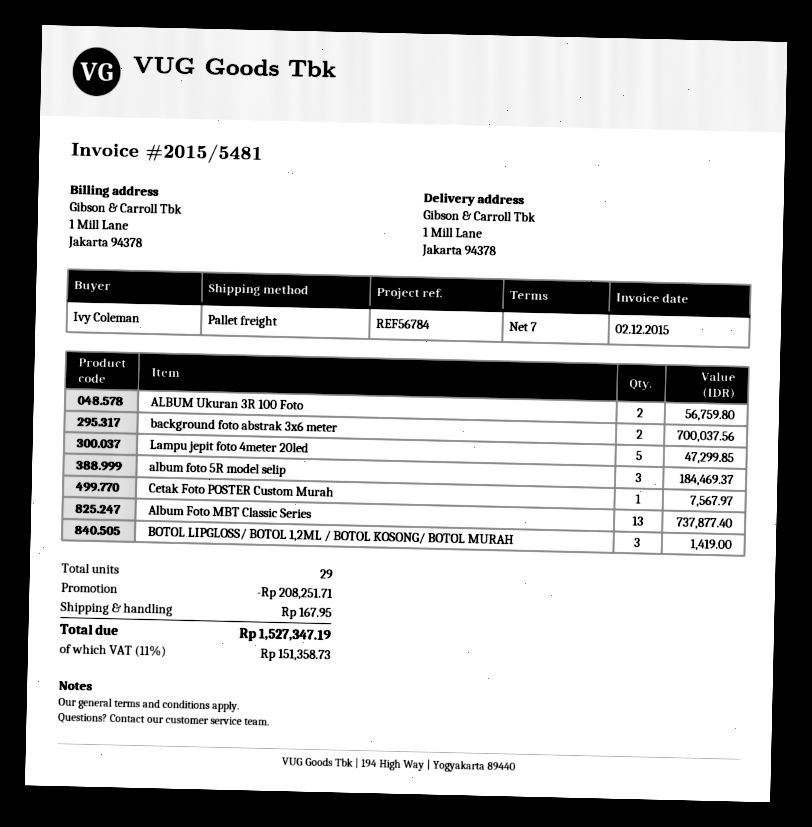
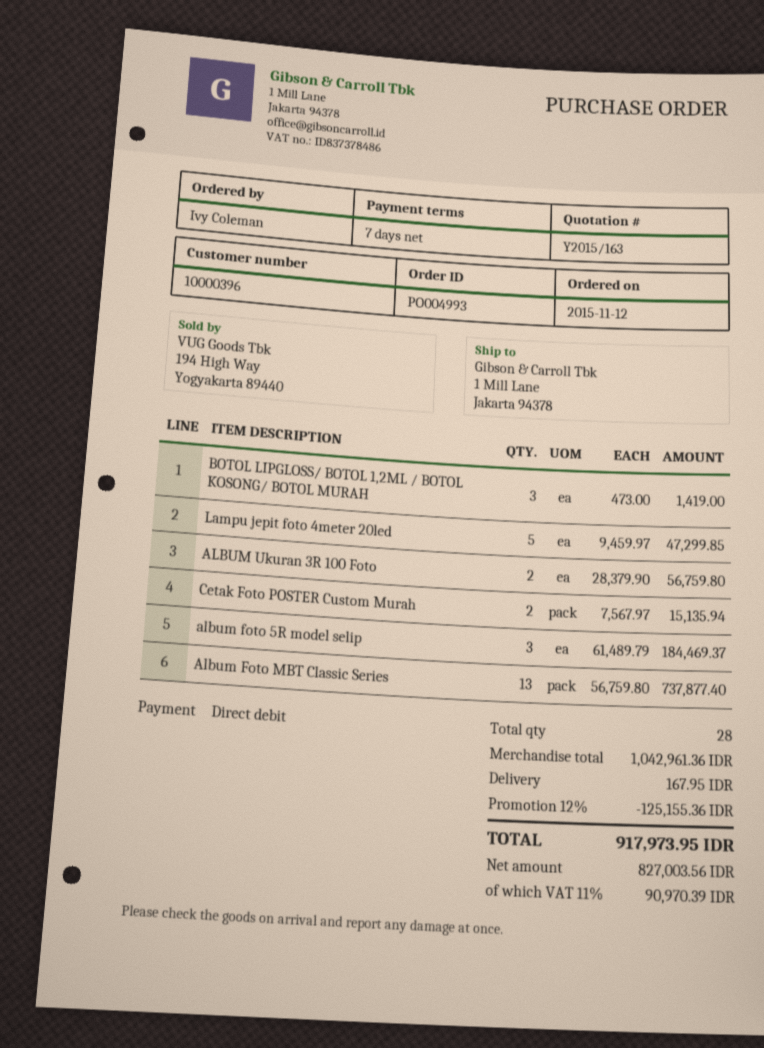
background foto abstrak 3x6 meter: 2 for 700037.56 -> none
Cetak Foto POSTER Custom Murah: 1 for 7567.97 -> 2 for 15135.94
total quantity: 29 -> 28
discount: 208251.71 -> 125155.36
tax: 11% = 151358.73 -> 11% = 90970.39
total: 1527347.19 -> 917973.95

